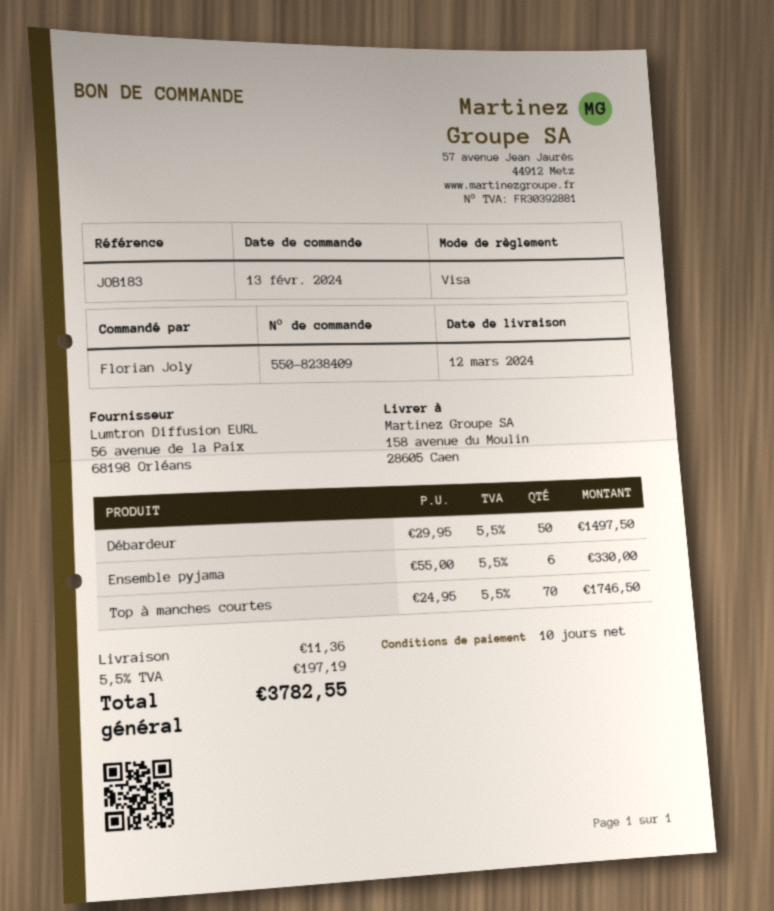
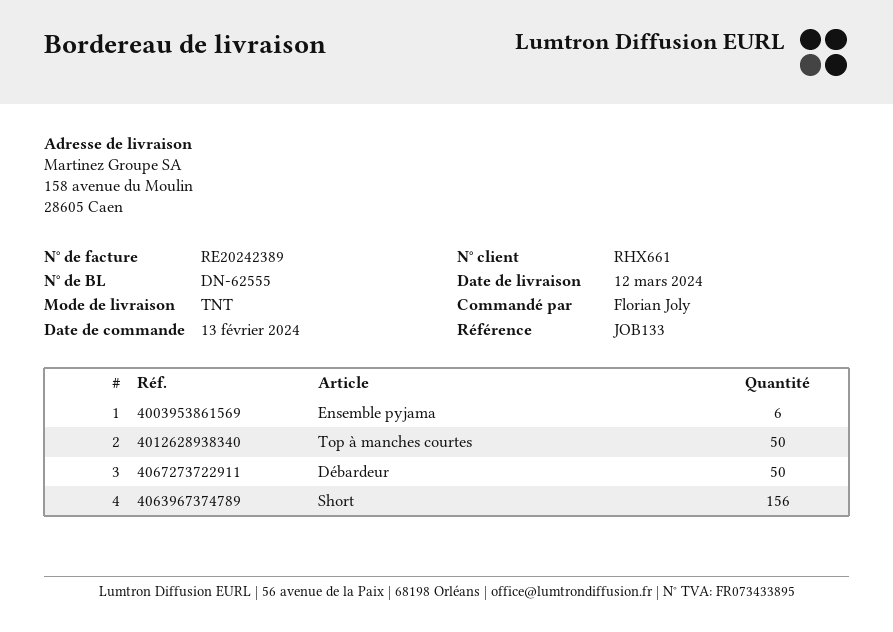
reference: JOB183 -> JOB133
Top à manches courtes: 70 -> 50
Short: none -> 156

